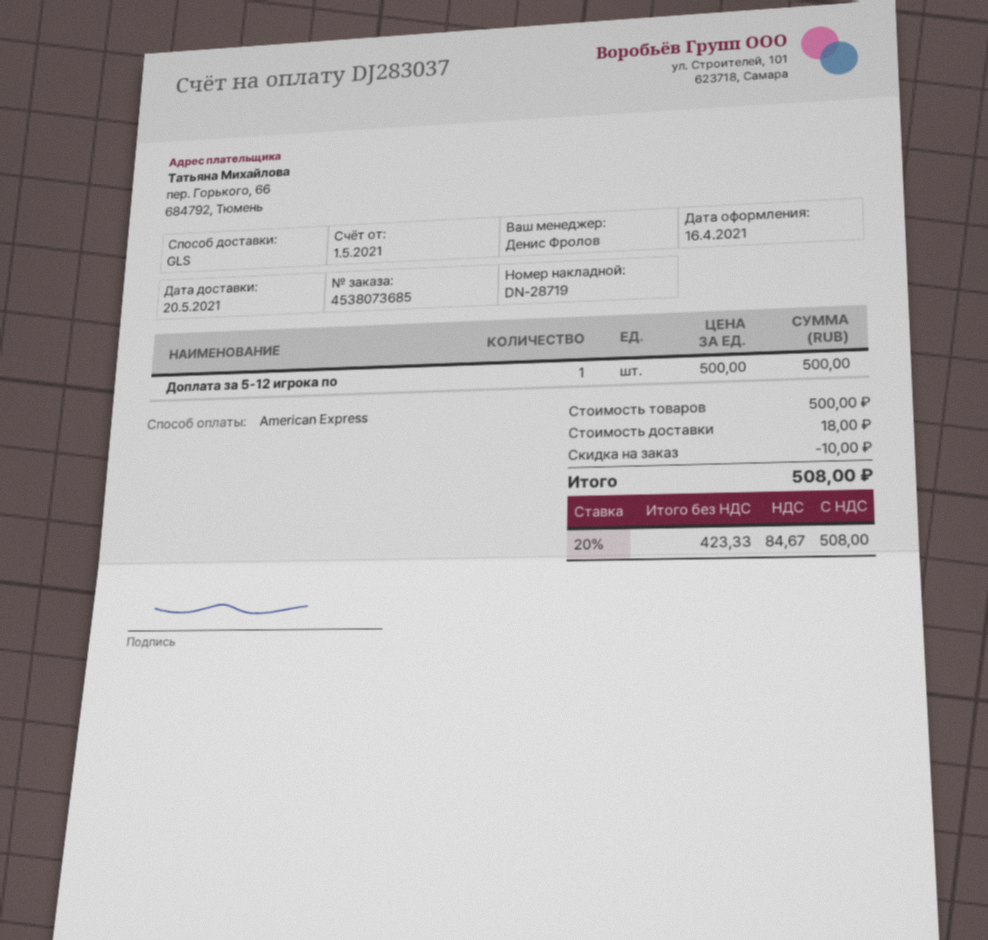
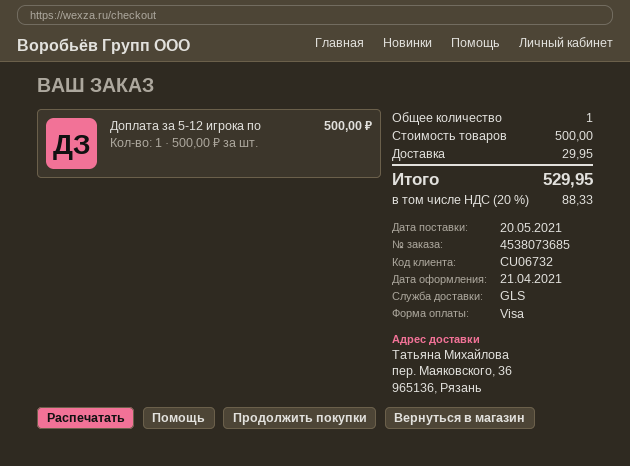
order date: 2021-04-16 -> 2021-04-21
payment method: American Express -> Visa
discount: 10.00 -> none
shipping: 18.00 -> 29.95
tax: 20% = 84.67 -> 20% = 88.33
total: 508.00 -> 529.95

